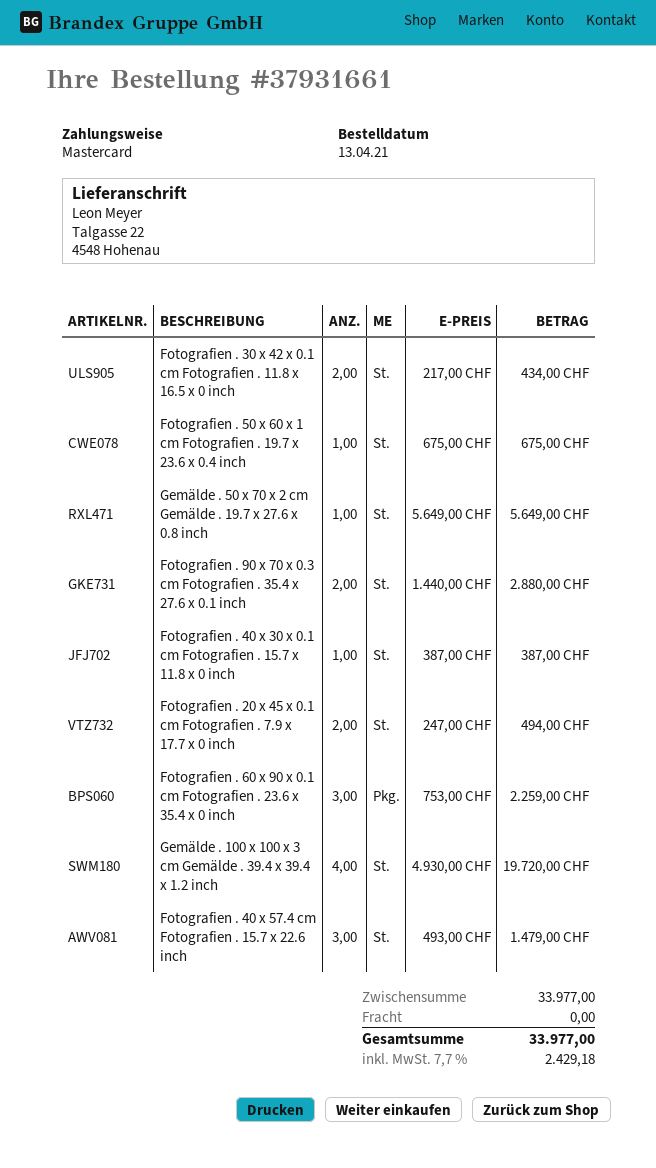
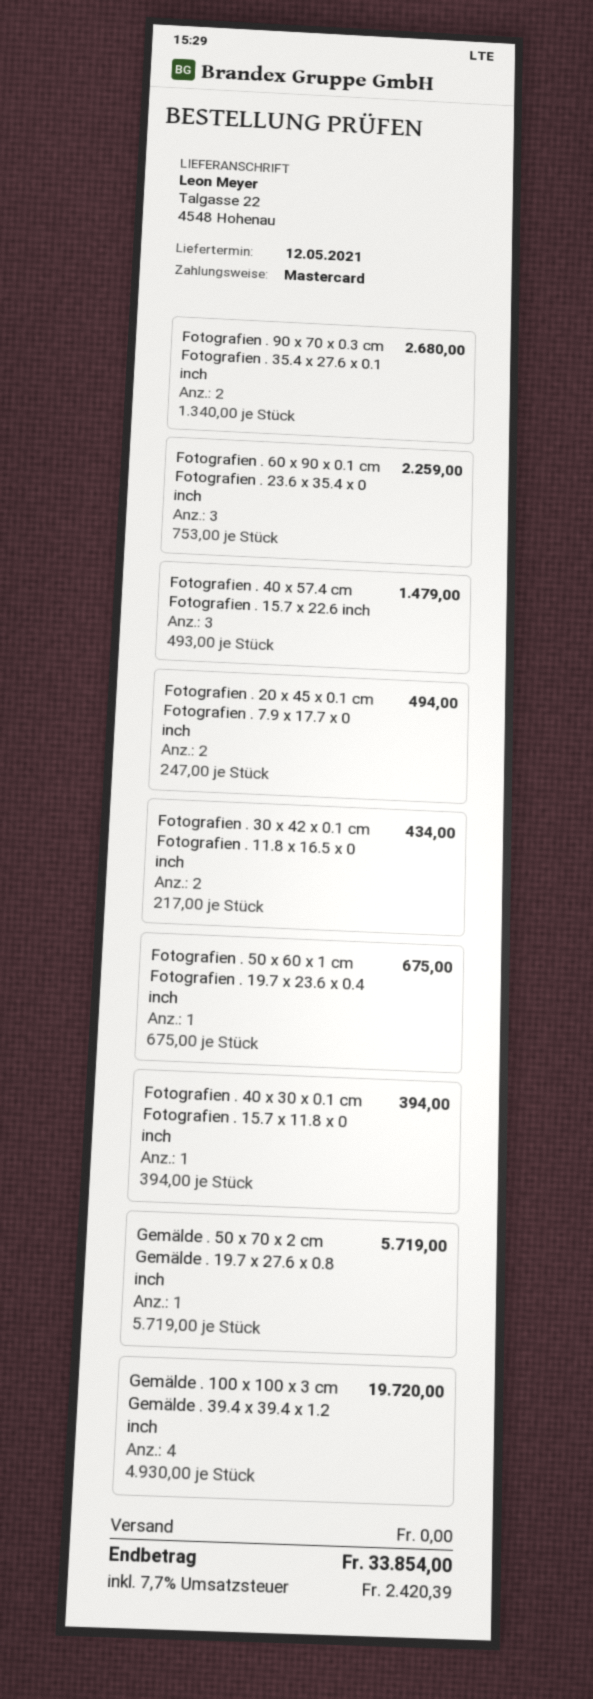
Gemälde . 50 x 70 x 2 cm Gemälde . 19.7 x 27.6 x 0.8 inch: 1 x 5649.00 = 5649.00 -> 1 x 5719.00 = 5719.00
Fotografien . 90 x 70 x 0.3 cm Fotografien . 35.4 x 27.6 x 0.1 inch: 2 x 1440.00 = 2880.00 -> 2 x 1340.00 = 2680.00
Fotografien . 40 x 30 x 0.1 cm Fotografien . 15.7 x 11.8 x 0 inch: 1 x 387.00 = 387.00 -> 1 x 394.00 = 394.00
tax: 7.7% = 2429.18 -> 7.7% = 2420.39
total: 33977.00 -> 33854.00

